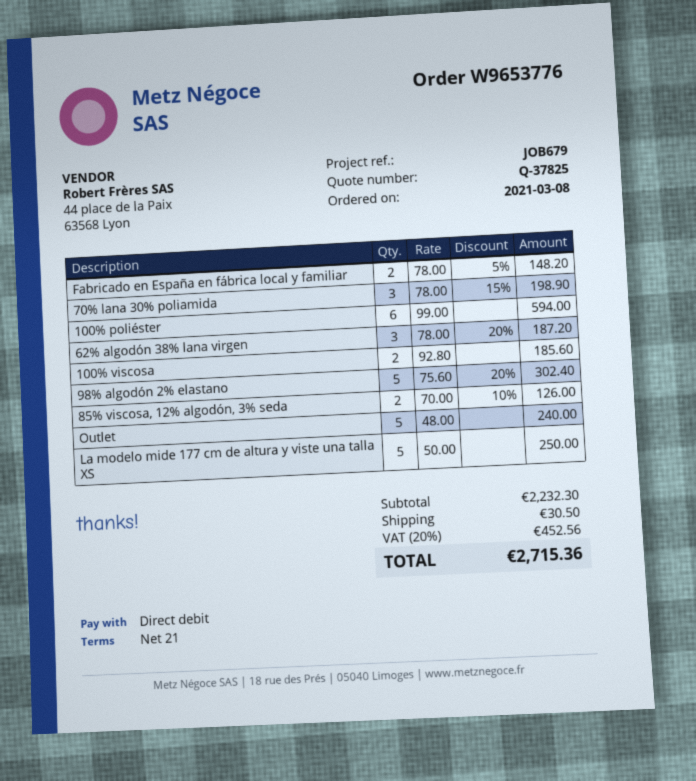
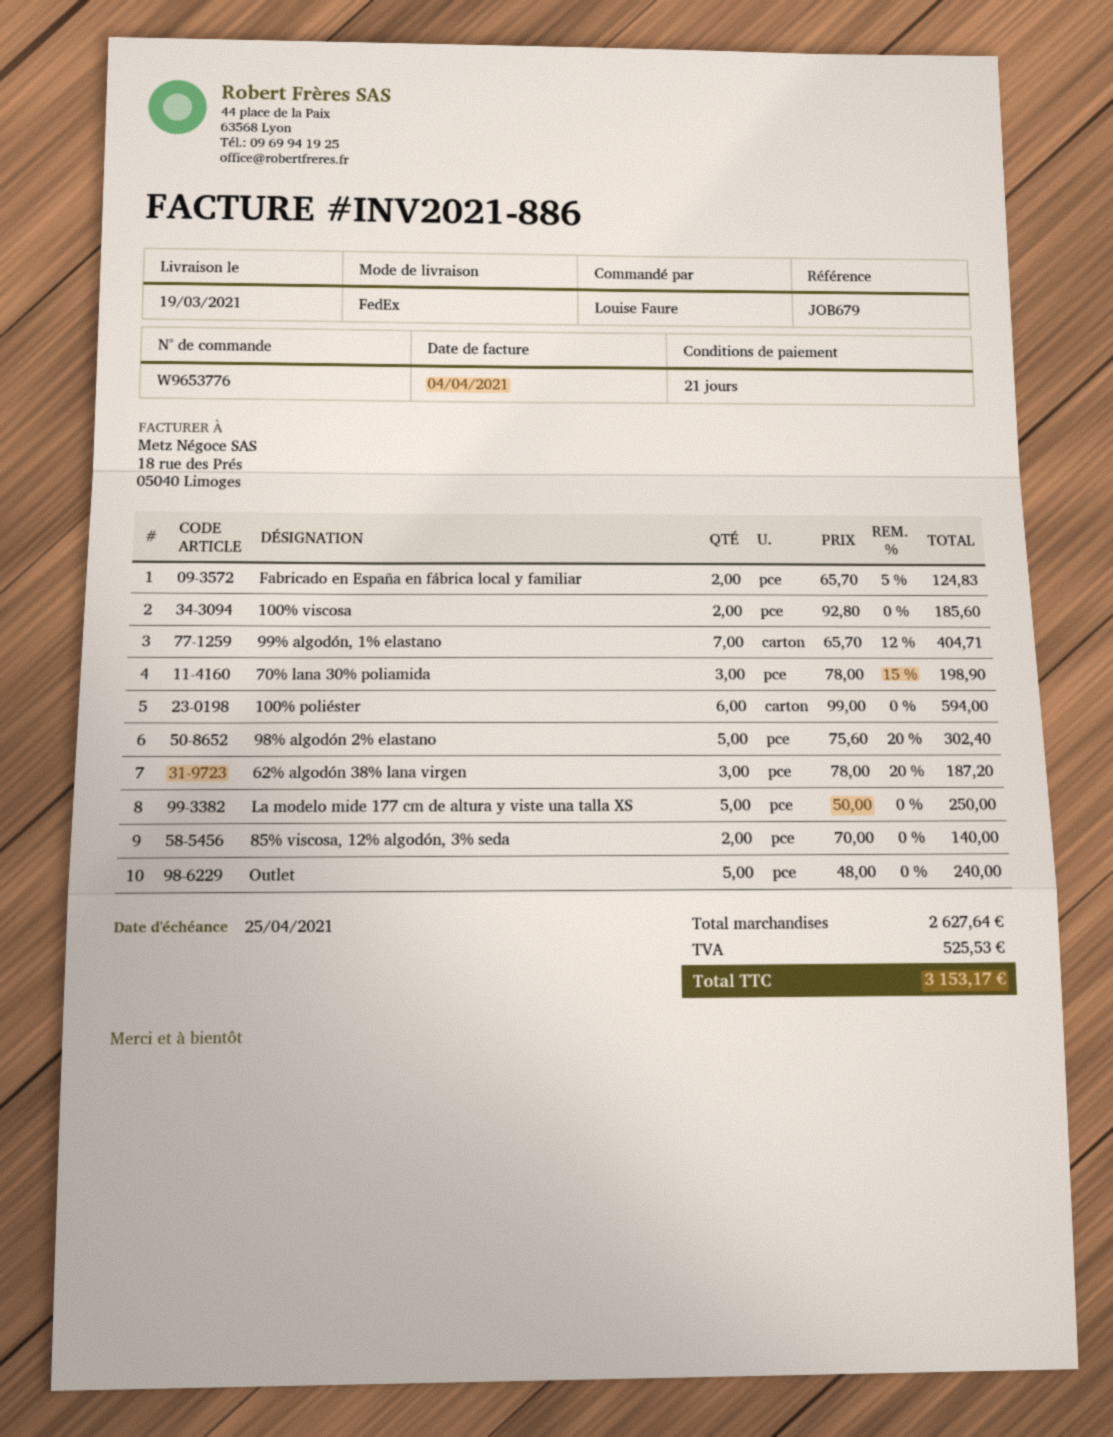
Fabricado en España en fábrica local y familiar: 2 x 78.00 - 5% = 148.20 -> 2 x 65.70 - 5% = 124.83
85% viscosa, 12% algodón, 3% seda: 2 x 70.00 - 10% = 126.00 -> 2 x 70.00 = 140.00
99% algodón, 1% elastano: none -> 7 x 65.70 - 12% = 404.71
subtotal: 2232.30 -> 2627.64
shipping: 30.50 -> none
tax: 452.56 -> 525.53
total: 2715.36 -> 3153.17

